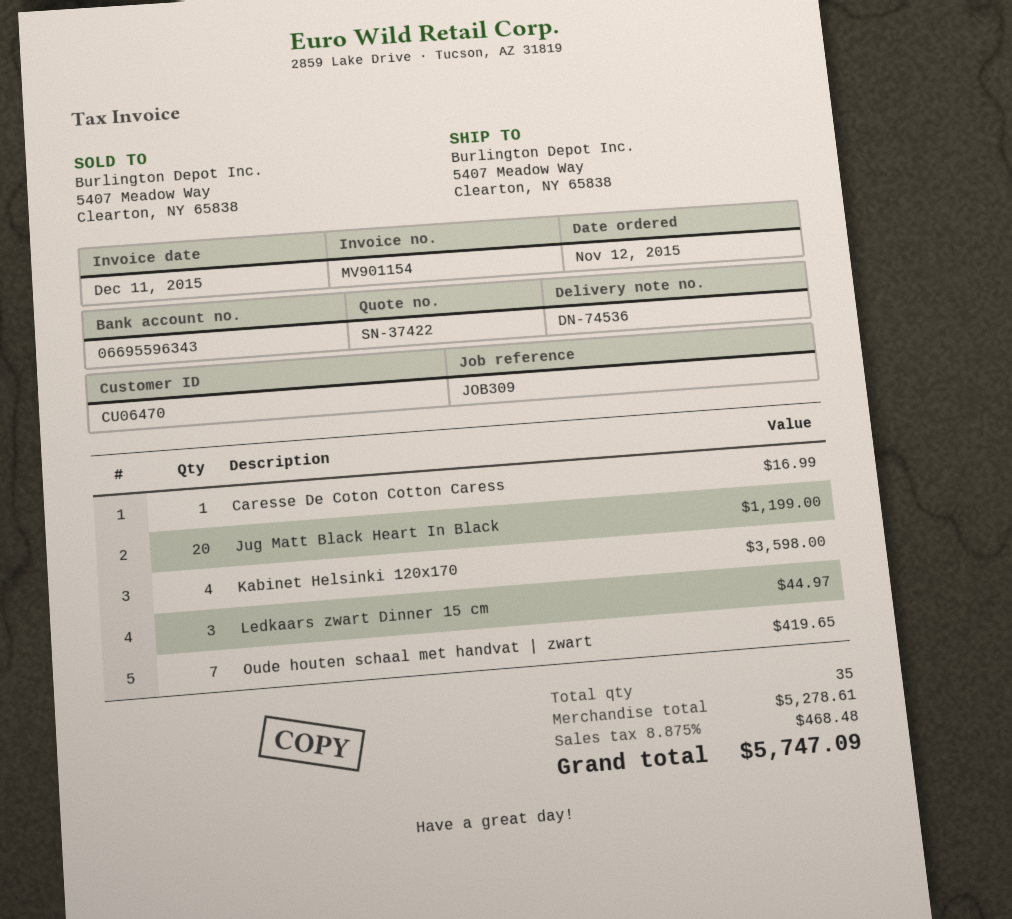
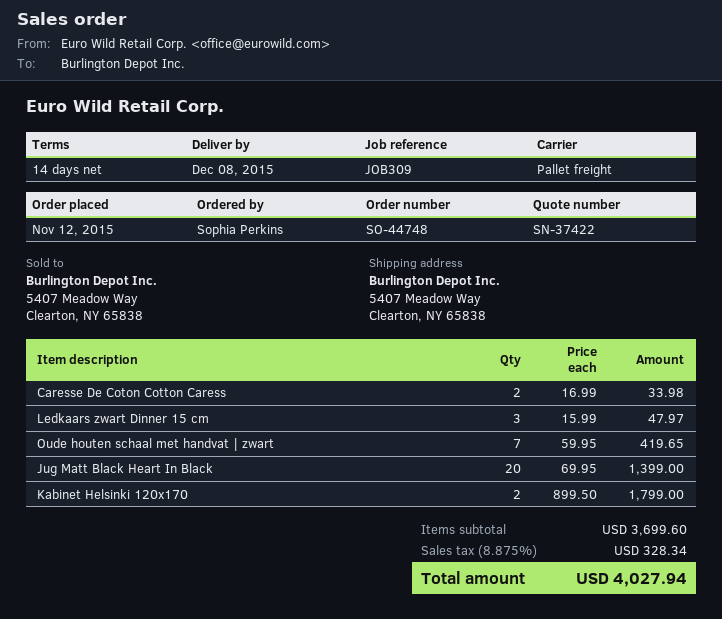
Caresse De Coton Cotton Caress: 1 for 16.99 -> 2 for 33.98
Jug Matt Black Heart In Black: 20 for 1199.00 -> 20 for 1399.00
Kabinet Helsinki 120x170: 4 for 3598.00 -> 2 for 1799.00
Ledkaars zwart Dinner 15 cm: 3 for 44.97 -> 3 for 47.97
subtotal: 5278.61 -> 3699.60
tax: 8.875% = 468.48 -> 8.875% = 328.34
total: 5747.09 -> 4027.94

